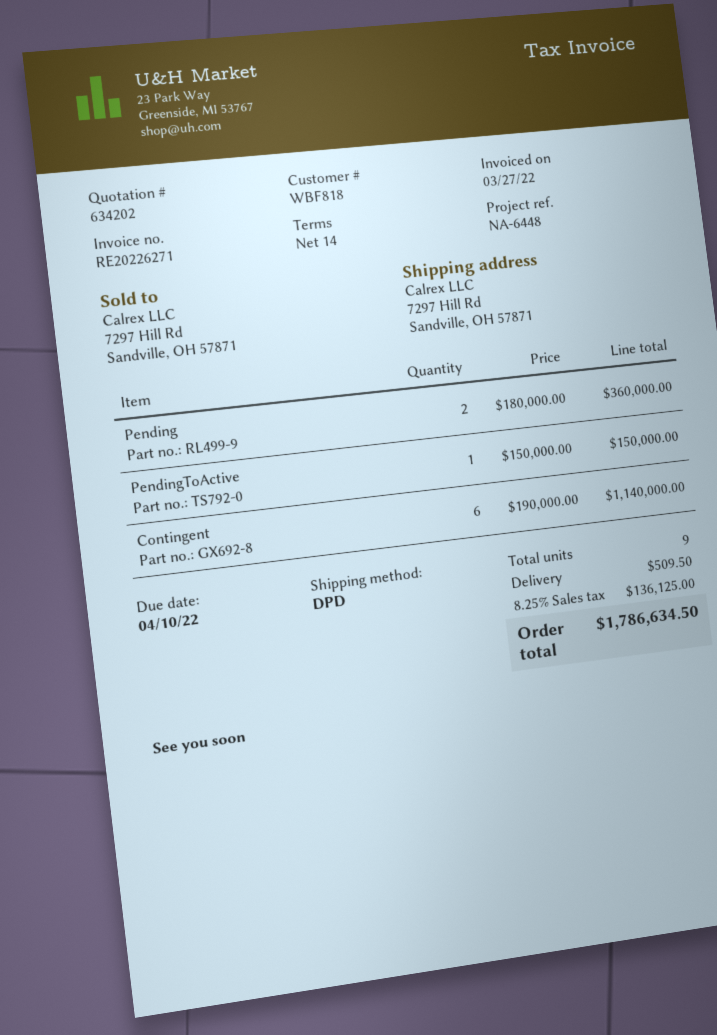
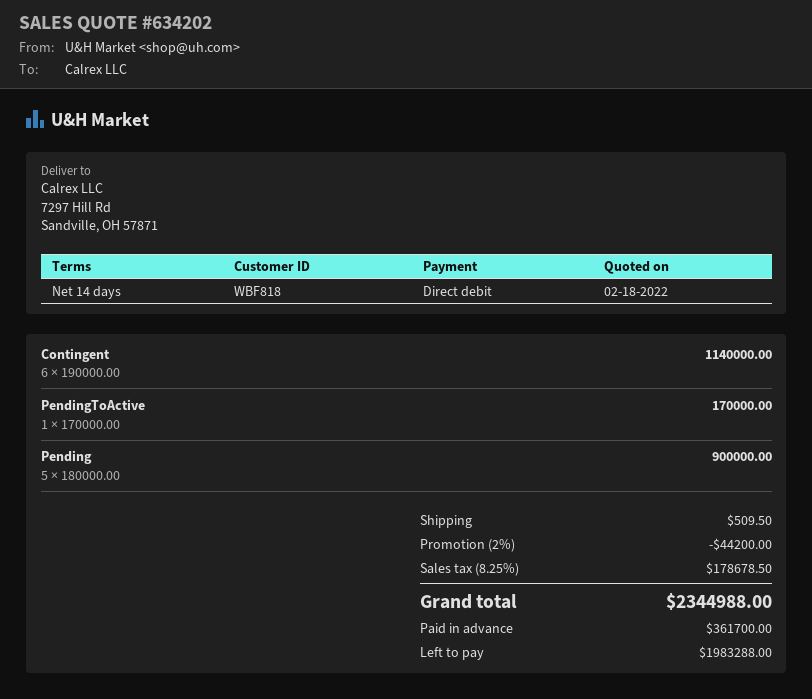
Pending: 2 x 180000.00 = 360000.00 -> 5 x 180000.00 = 900000.00
PendingToActive: 1 x 150000.00 = 150000.00 -> 1 x 170000.00 = 170000.00
discount: none -> 2% = 44200.00
tax: 8.25% = 136125.00 -> 8.25% = 178678.50
total: 1786634.50 -> 2344988.00

